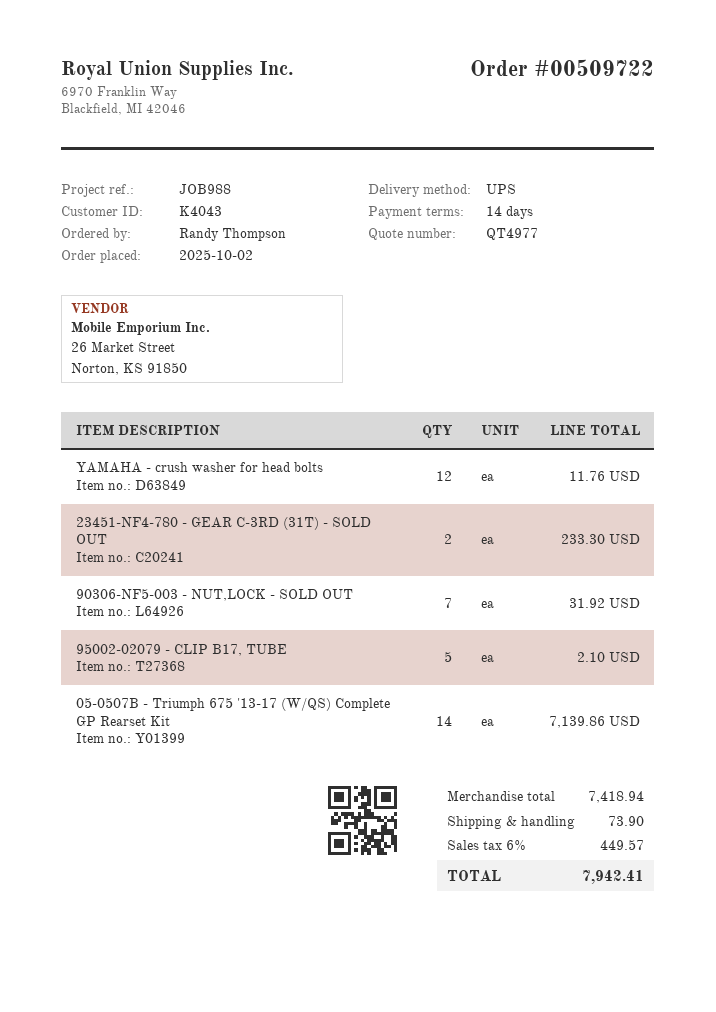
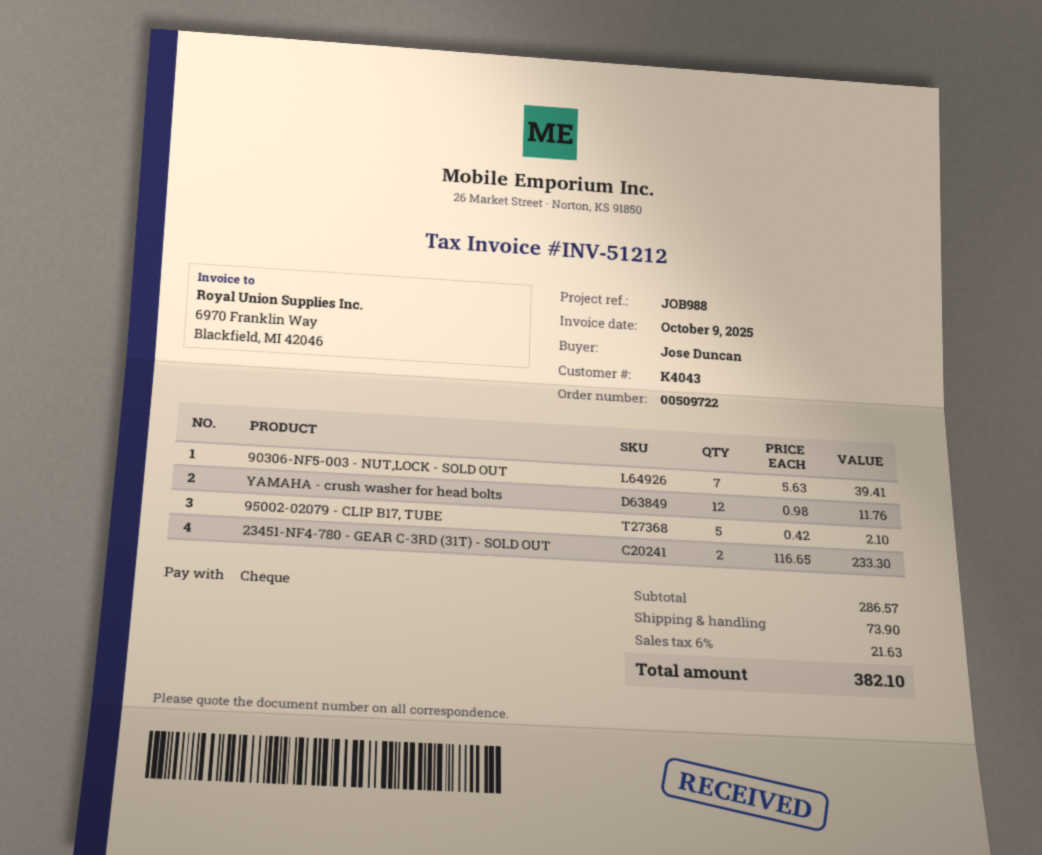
ordered by: Randy Thompson -> Jose Duncan
90306-NF5-003 - NUT,LOCK - SOLD OUT: 7 for 31.92 -> 7 for 39.41
05-0507B - Triumph 675 '13-17 (W/QS) Complete GP Rearset Kit: 14 for 7139.86 -> none
subtotal: 7418.94 -> 286.57
tax: 6% = 449.57 -> 6% = 21.63
total: 7942.41 -> 382.10

